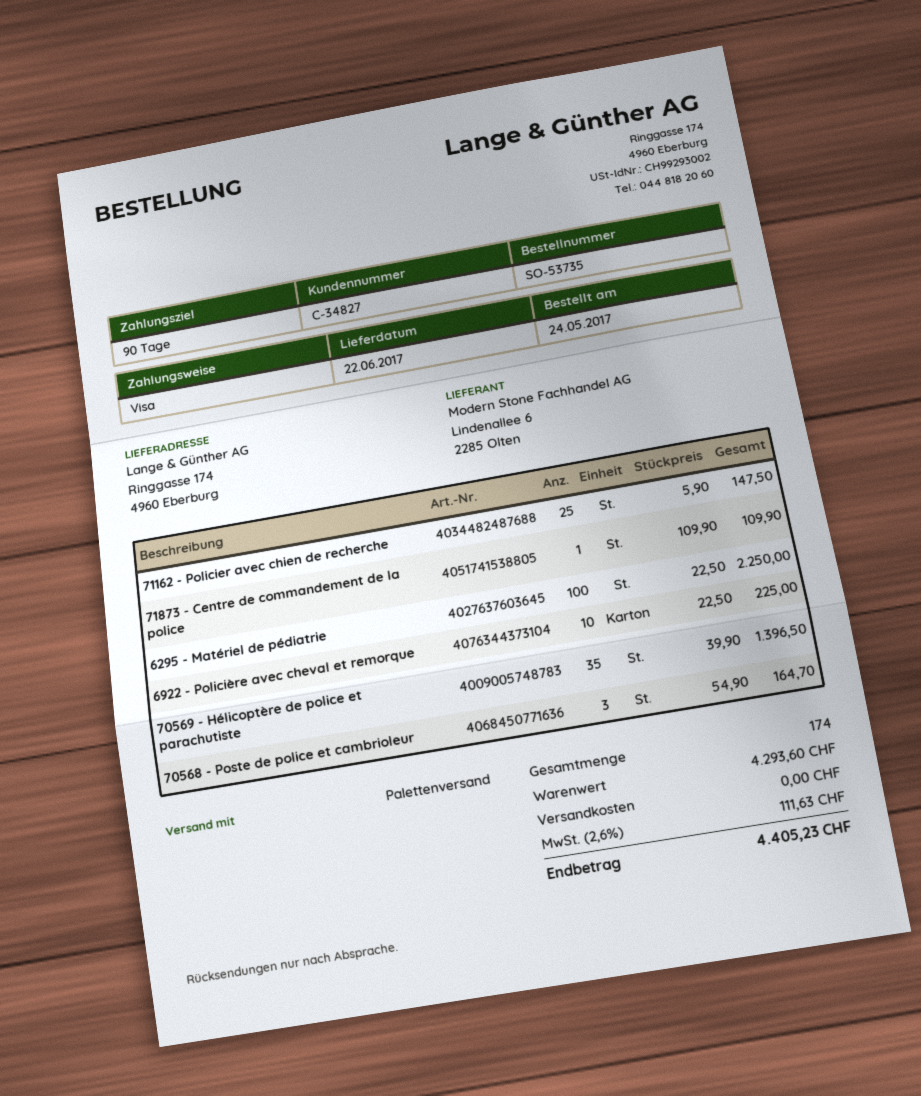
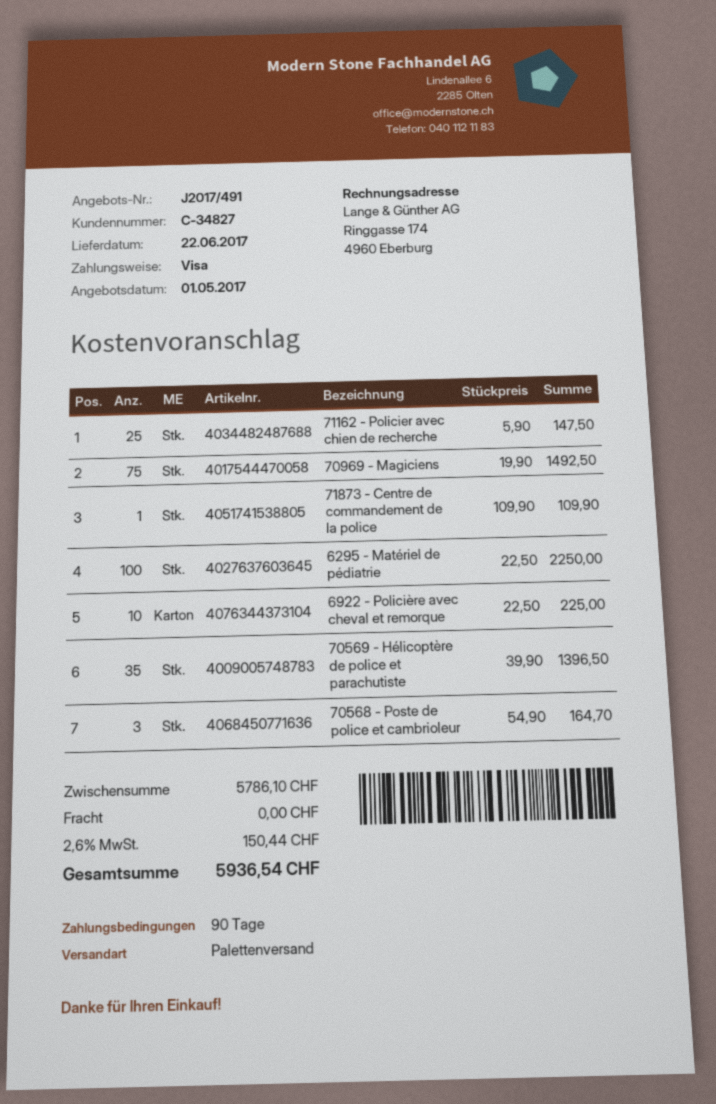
70969 - Magiciens: none -> 75 x 19.90 = 1492.50
subtotal: 4293.60 -> 5786.10
tax: 2.6% = 111.63 -> 2.6% = 150.44
total: 4405.23 -> 5936.54

